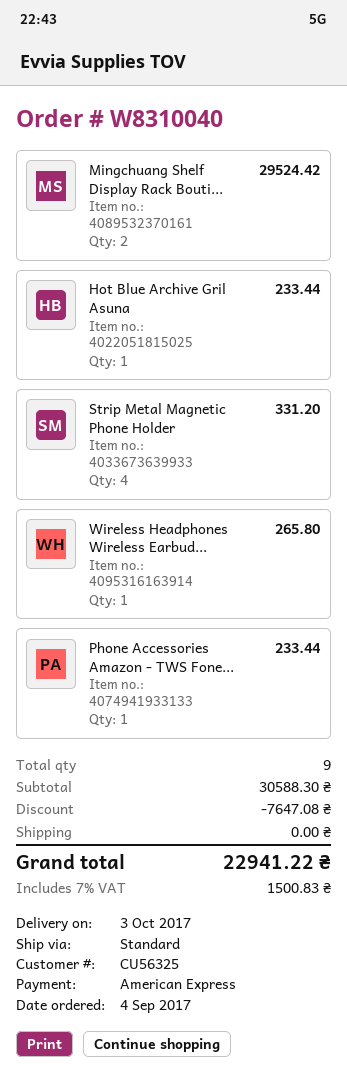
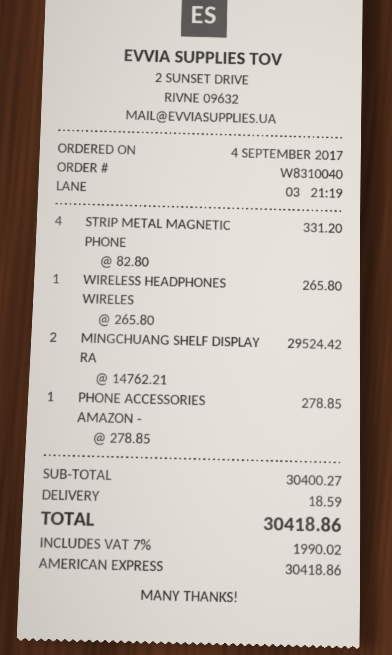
Hot Blue Archive Gril Asuna: 1 for 233.44 -> none
Phone Accessories Amazon - TWS Fone...: 1 for 233.44 -> 1 for 278.85
subtotal: 30588.30 -> 30400.27
discount: 7647.08 -> none
shipping: 0.00 -> 18.59
tax: 7% = 1500.83 -> 7% = 1990.02
total: 22941.22 -> 30418.86

